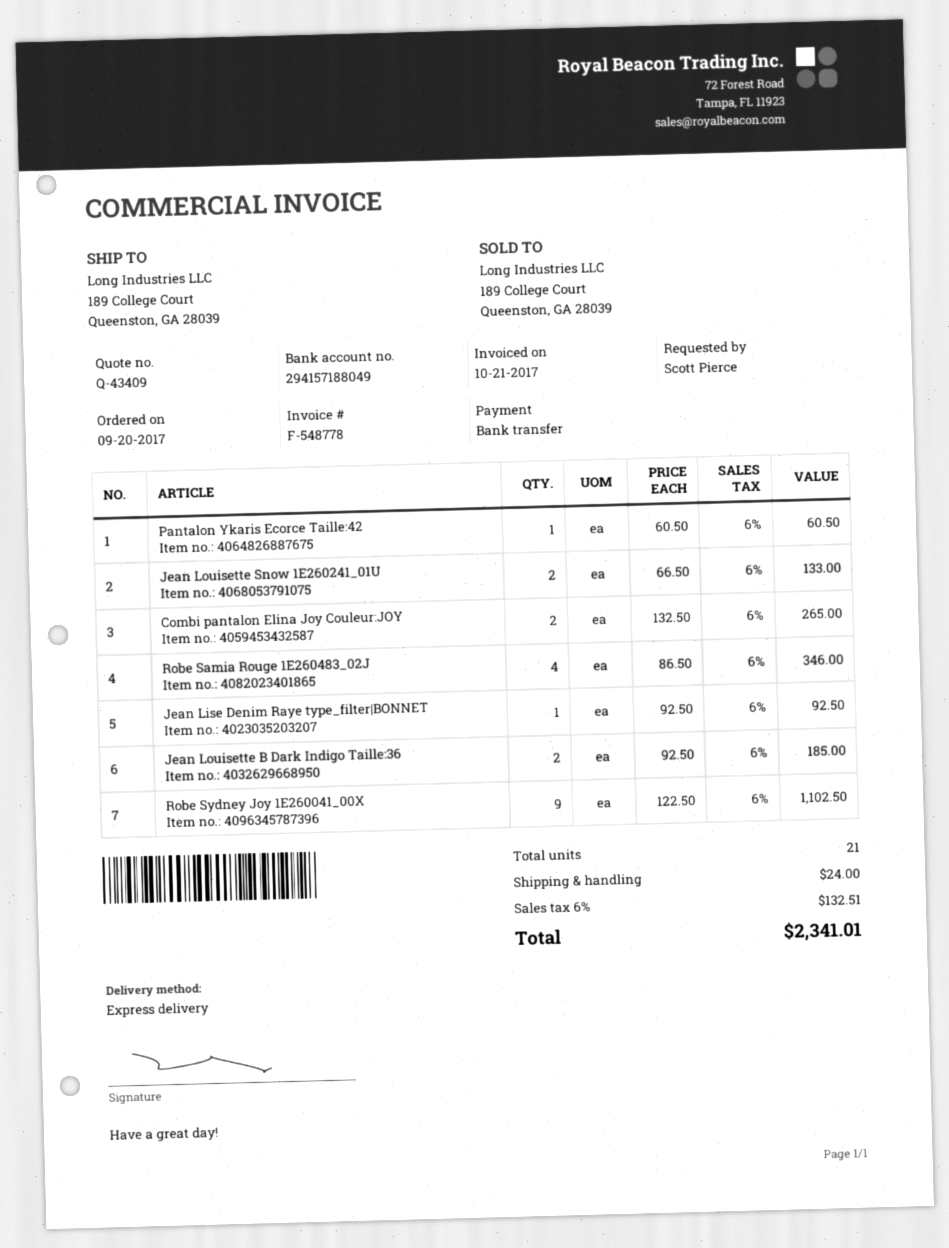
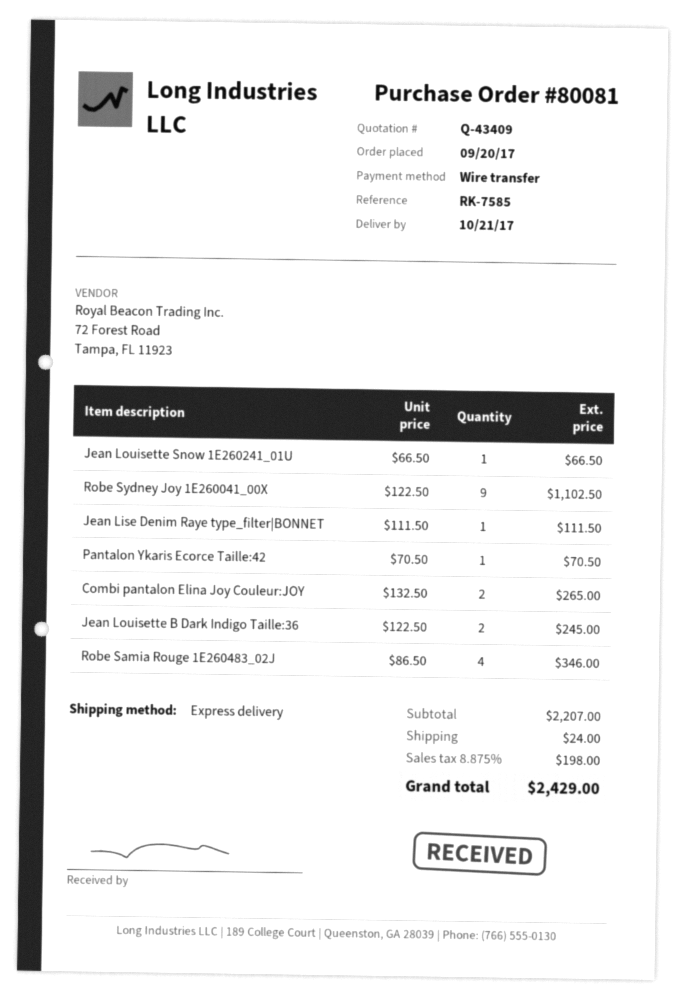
Pantalon Ykaris Ecorce Taille:42: 1 x 60.50 = 60.50 -> 1 x 70.50 = 70.50
Jean Louisette Snow 1E260241_01U: 2 x 66.50 = 133.00 -> 1 x 66.50 = 66.50
Jean Lise Denim Raye type_filter|BONNET: 1 x 92.50 = 92.50 -> 1 x 111.50 = 111.50
Jean Louisette B Dark Indigo Taille:36: 2 x 92.50 = 185.00 -> 2 x 122.50 = 245.00
tax: 6% = 132.51 -> 8.875% = 198.00
total: 2341.01 -> 2429.00

